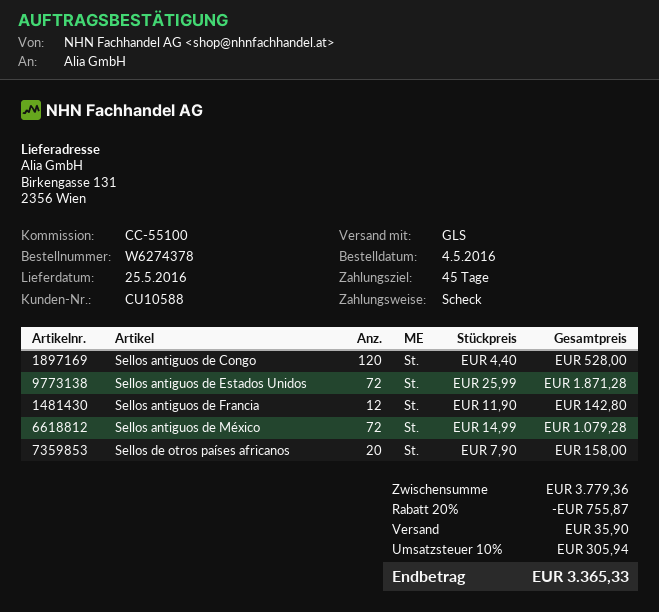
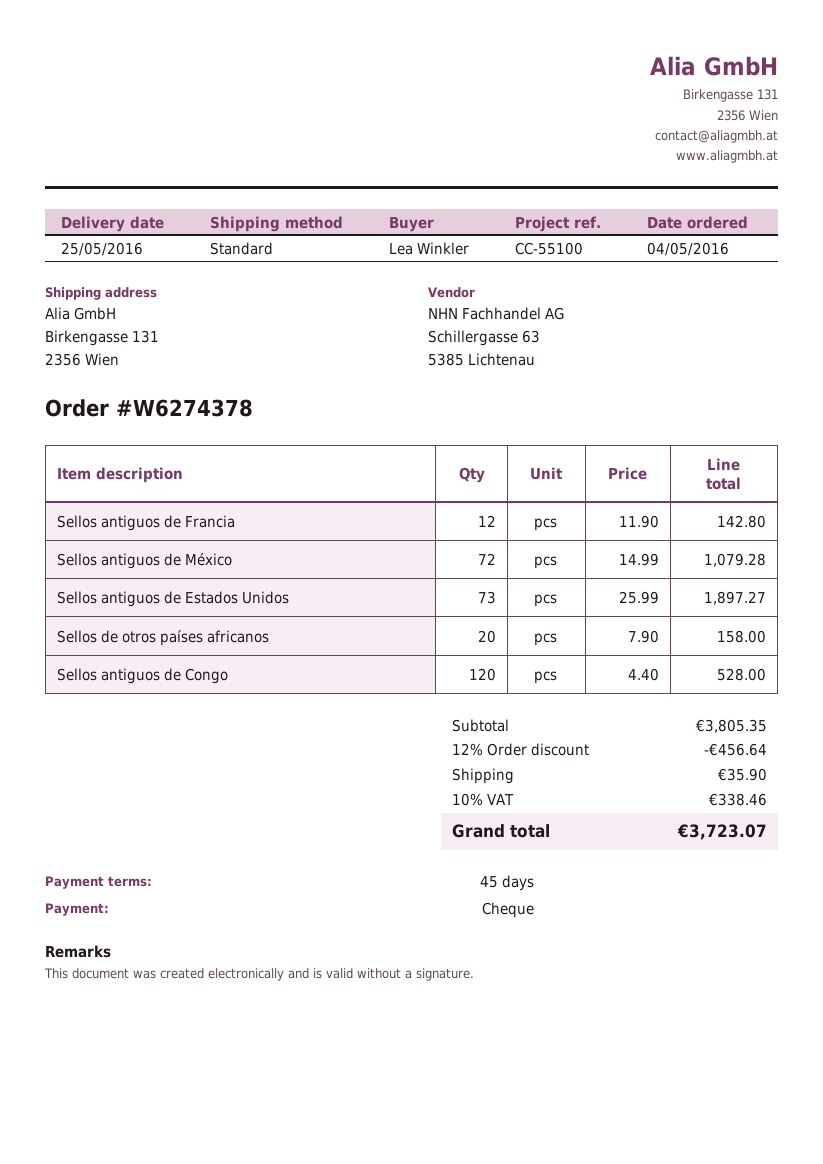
shipping method: GLS -> standard
Sellos antiguos de Estados Unidos: 72 x 25.99 = 1871.28 -> 73 x 25.99 = 1897.27
subtotal: 3779.36 -> 3805.35
discount: 20% = 755.87 -> 12% = 456.64
tax: 10% = 305.94 -> 10% = 338.46
total: 3365.33 -> 3723.07

